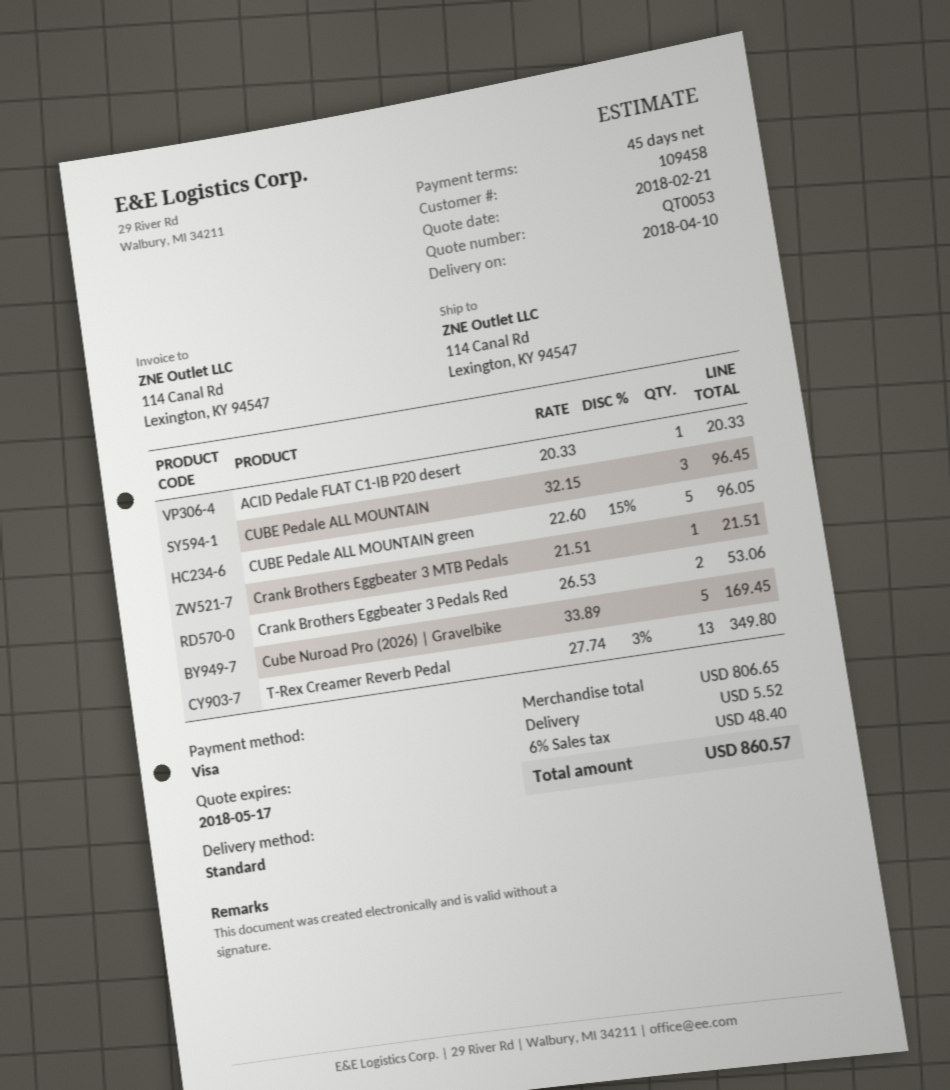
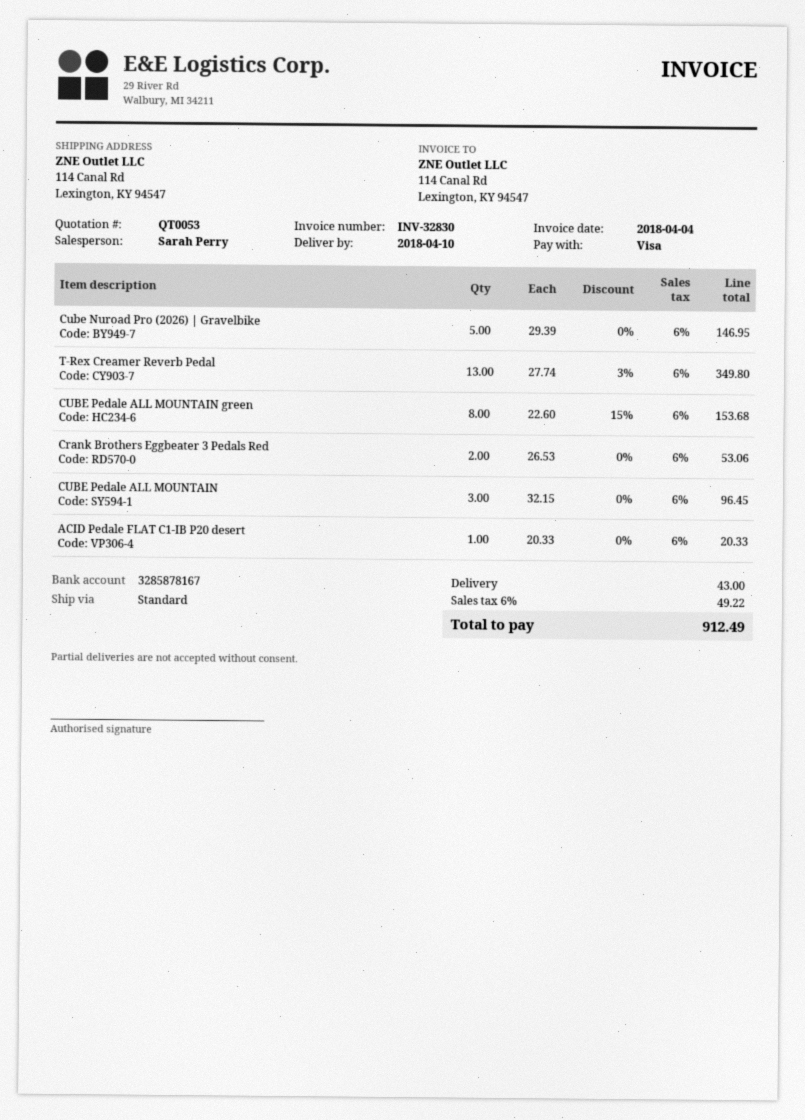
CUBE Pedale ALL MOUNTAIN green: 5 x 22.60 - 15% = 96.05 -> 8 x 22.60 - 15% = 153.68
Crank Brothers Eggbeater 3 MTB Pedals: 1 x 21.51 = 21.51 -> none
Cube Nuroad Pro (2026) | Gravelbike: 5 x 33.89 = 169.45 -> 5 x 29.39 = 146.95
shipping: 5.52 -> 43.00
tax: 6% = 48.40 -> 6% = 49.22
total: 860.57 -> 912.49

